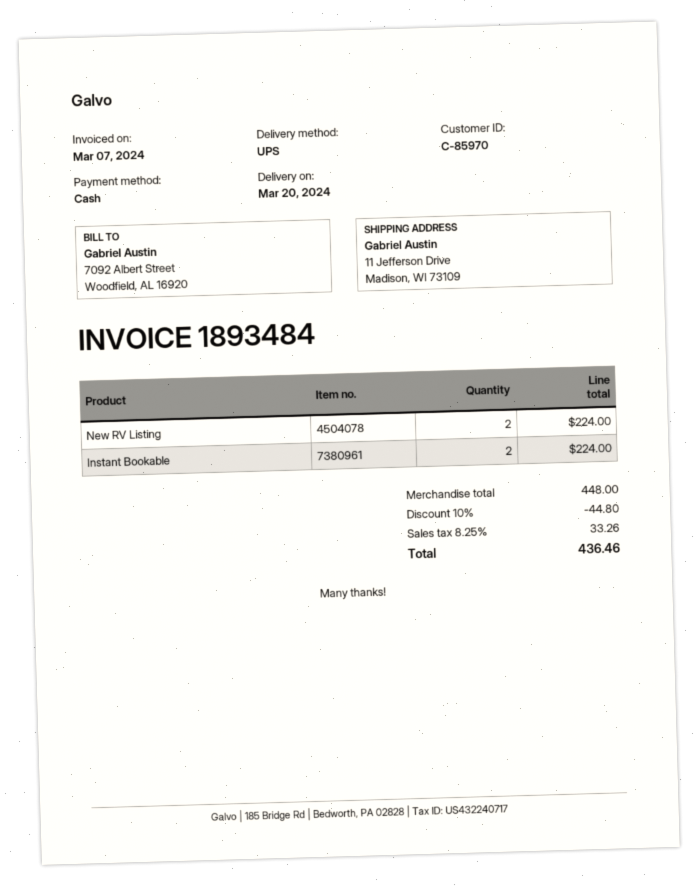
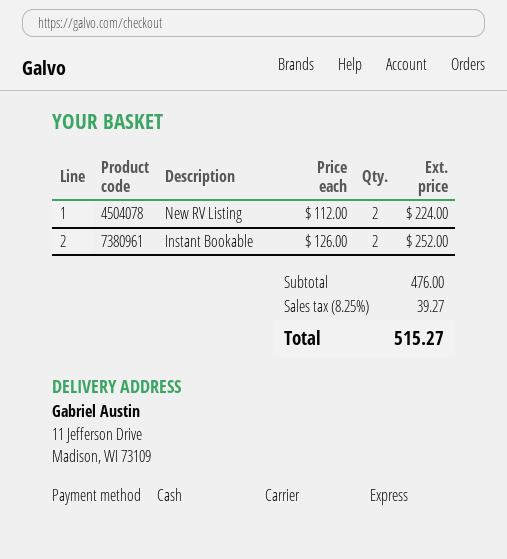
shipping method: UPS -> express
Instant Bookable: 2 for 224.00 -> 2 for 252.00
subtotal: 448.00 -> 476.00
discount: 10% = 44.80 -> none
tax: 8.25% = 33.26 -> 8.25% = 39.27
total: 436.46 -> 515.27

